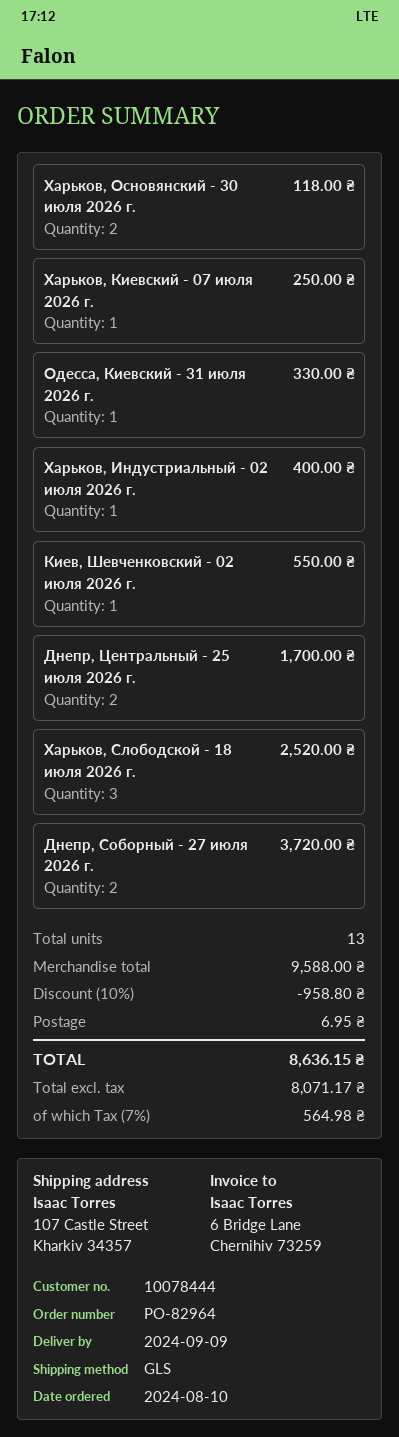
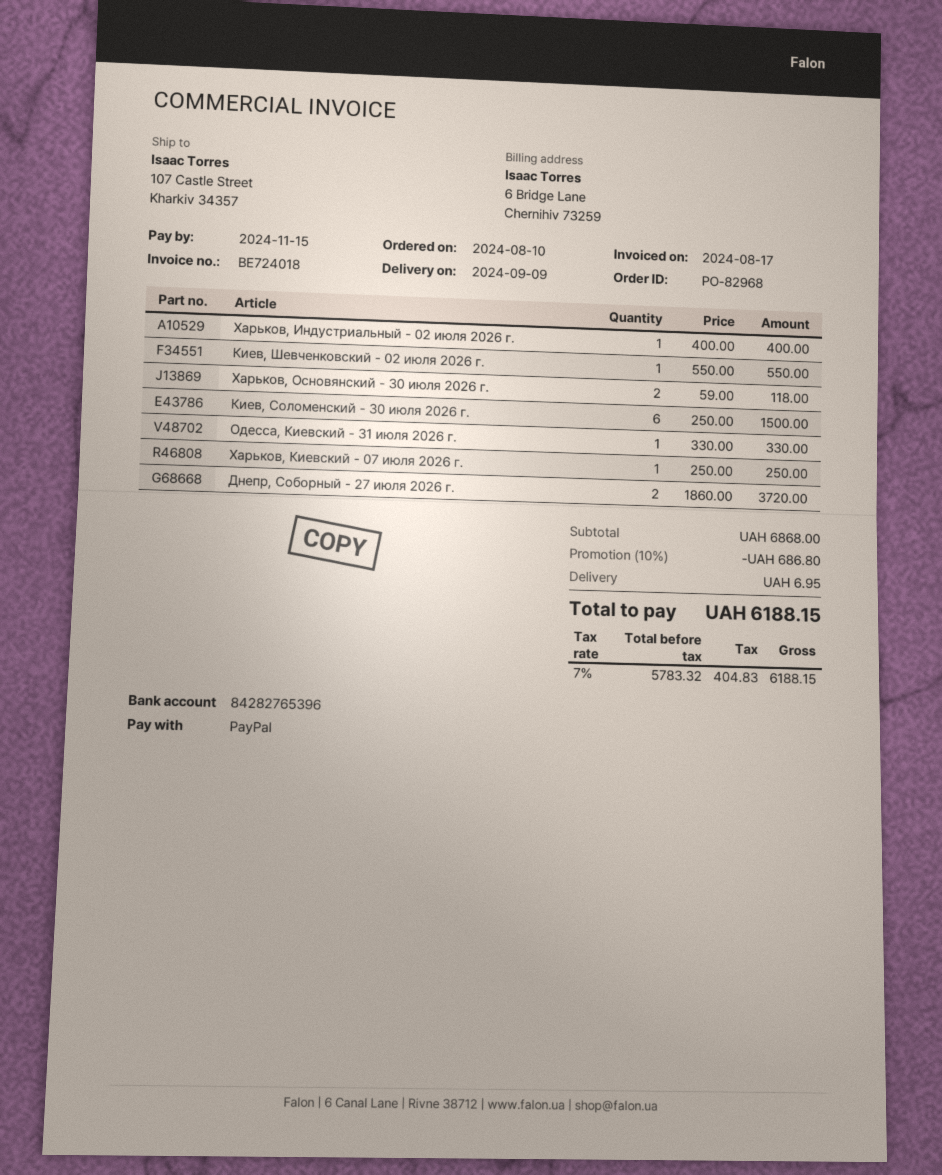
order number: PO-82964 -> PO-82968
Днепр, Центральный - 25 июля 2026 г.: 2 for 1700.00 -> none
Харьков, Слободской - 18 июля 2026 г.: 3 for 2520.00 -> none
Киев, Соломенский - 30 июля 2026 г.: none -> 6 for 1500.00
subtotal: 9588.00 -> 6868.00
discount: 10% = 958.80 -> 10% = 686.80
net: 8071.17 -> 5783.32
tax: 7% = 564.98 -> 7% = 404.83
total: 8636.15 -> 6188.15

